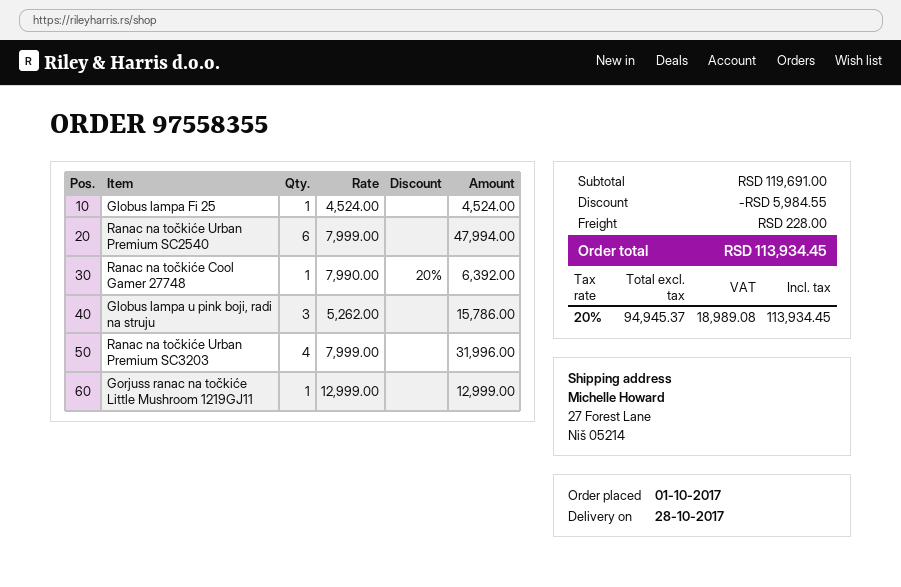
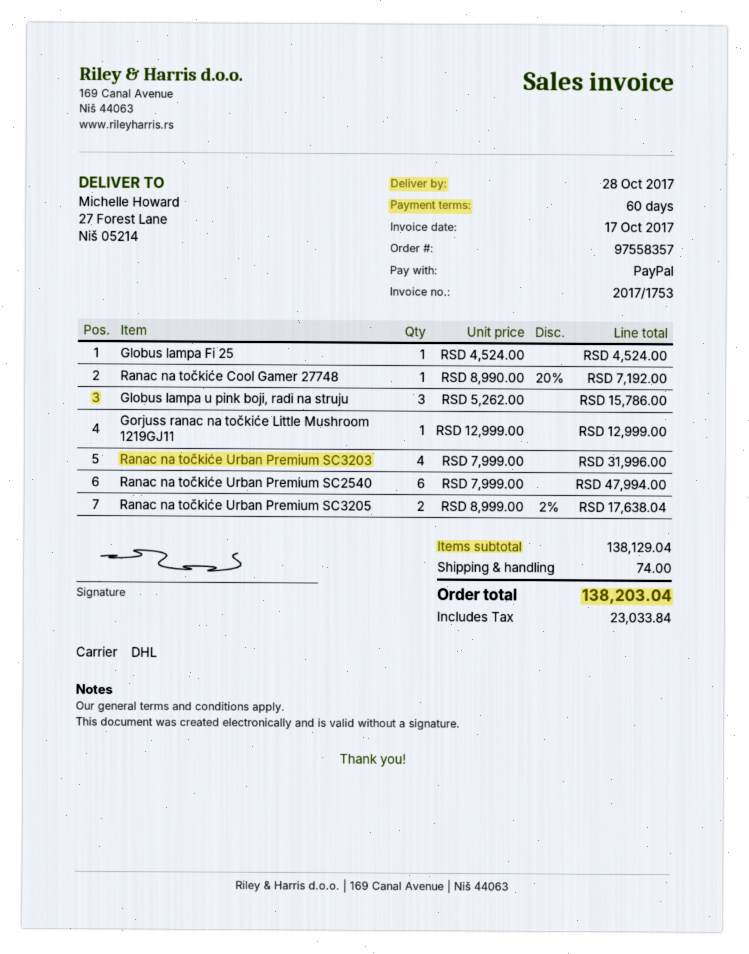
order number: 97558355 -> 97558357
Ranac na točkiće Cool Gamer 27748: 1 x 7990.00 - 20% = 6392.00 -> 1 x 8990.00 - 20% = 7192.00
Ranac na točkiće Urban Premium SC3205: none -> 2 x 8999.00 - 2% = 17638.04
subtotal: 119691.00 -> 138129.04
discount: 5984.55 -> none
shipping: 228.00 -> 74.00
tax: 18989.08 -> 23033.84
total: 113934.45 -> 138203.04

